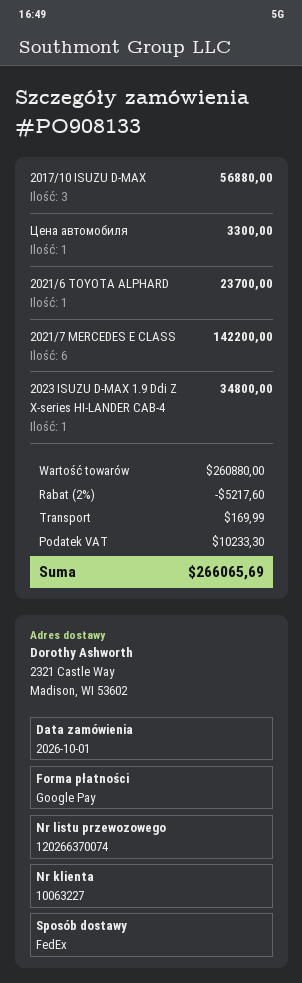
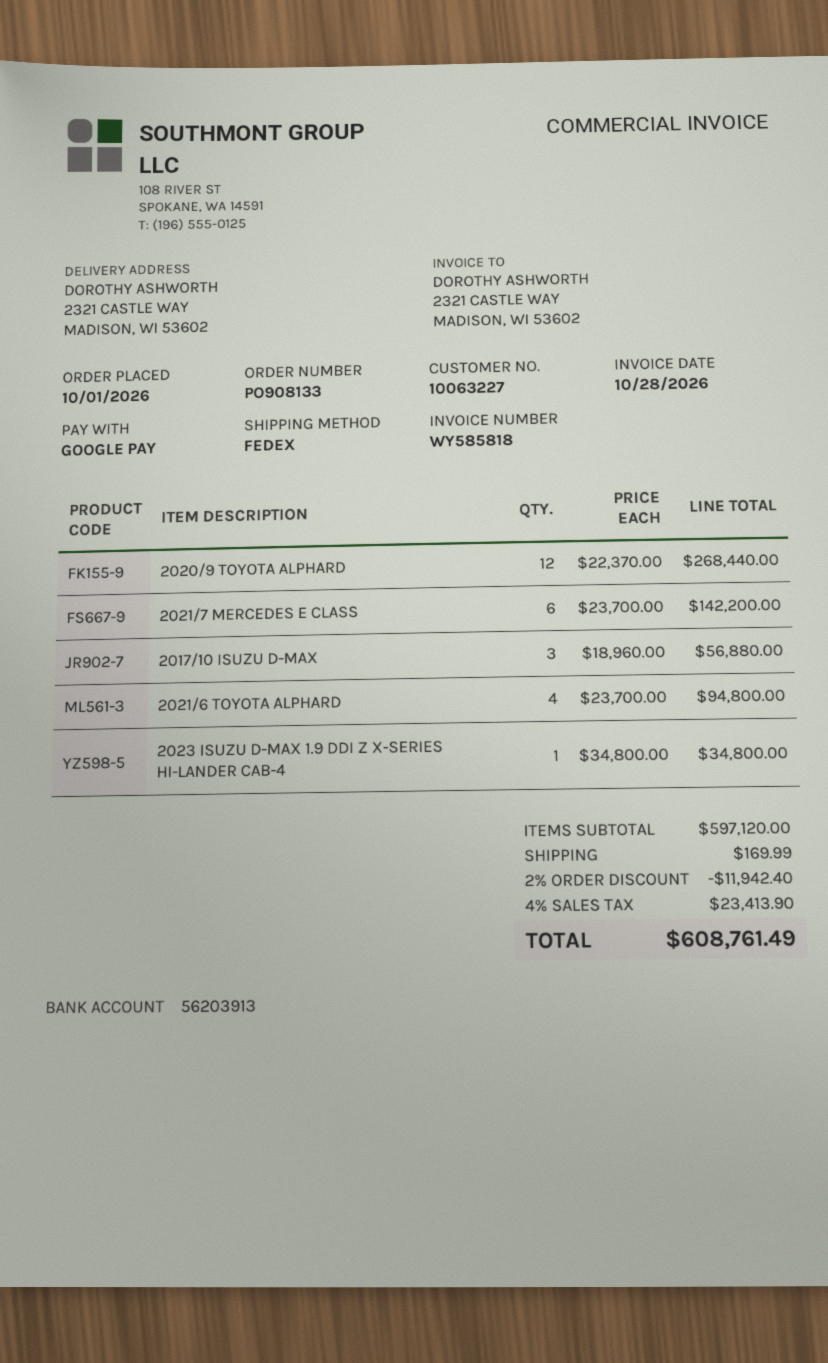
Цена автомобиля: 1 for 3300.00 -> none
2021/6 TOYOTA ALPHARD: 1 for 23700.00 -> 4 for 94800.00
2020/9 TOYOTA ALPHARD: none -> 12 for 268440.00
subtotal: 260880.00 -> 597120.00
discount: 2% = 5217.60 -> 2% = 11942.40
tax: 10233.30 -> 23413.90
total: 266065.69 -> 608761.49

